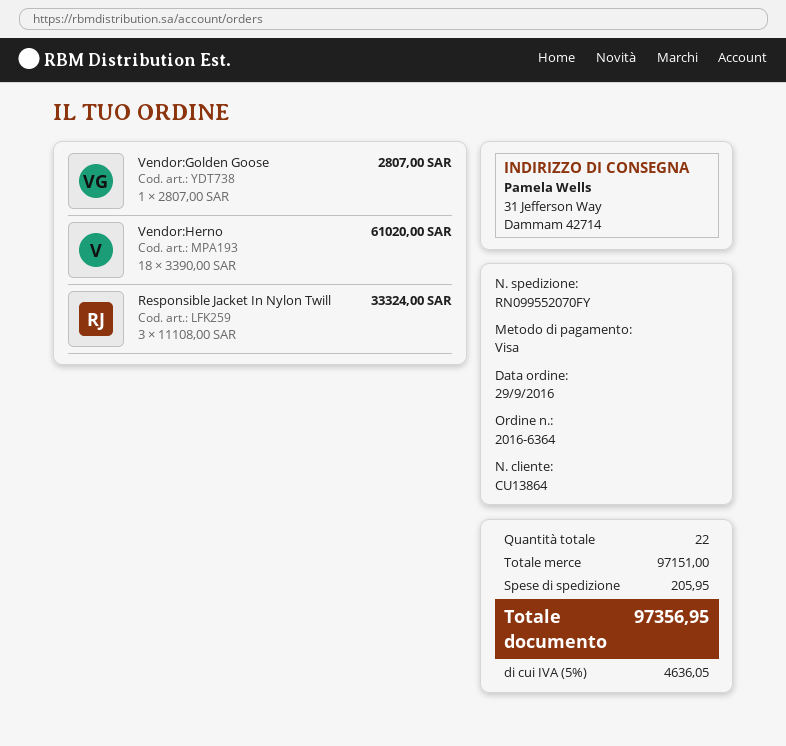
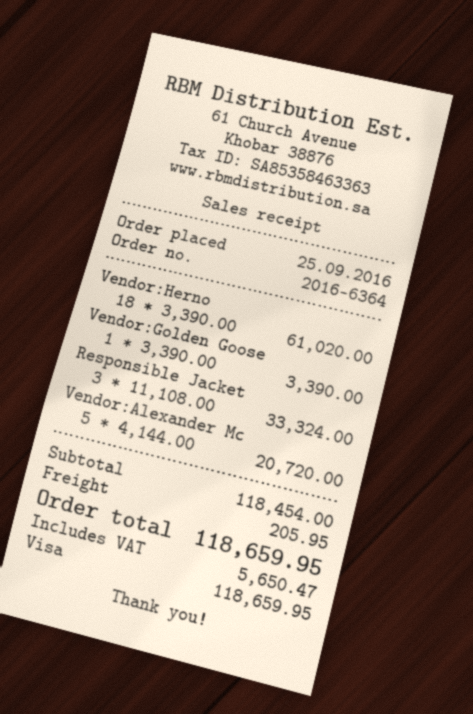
order date: 2016-09-29 -> 2016-09-25
Vendor:Golden Goose: 1 x 2807.00 = 2807.00 -> 1 x 3390.00 = 3390.00
Vendor:Alexander Mc: none -> 5 x 4144.00 = 20720.00
subtotal: 97151.00 -> 118454.00
tax: 4636.05 -> 5650.47
total: 97356.95 -> 118659.95

